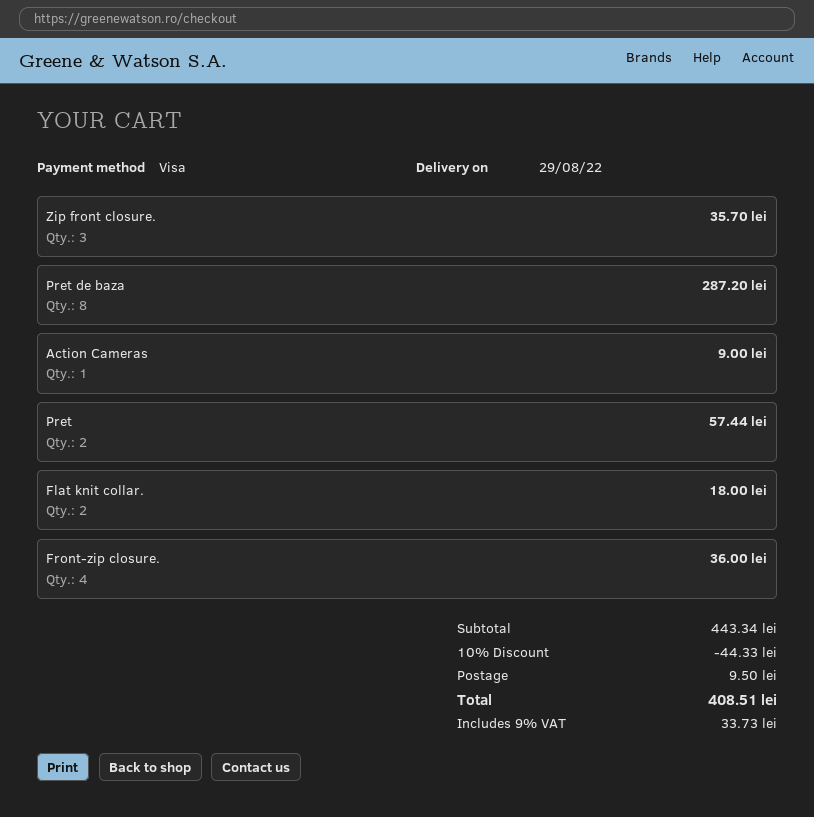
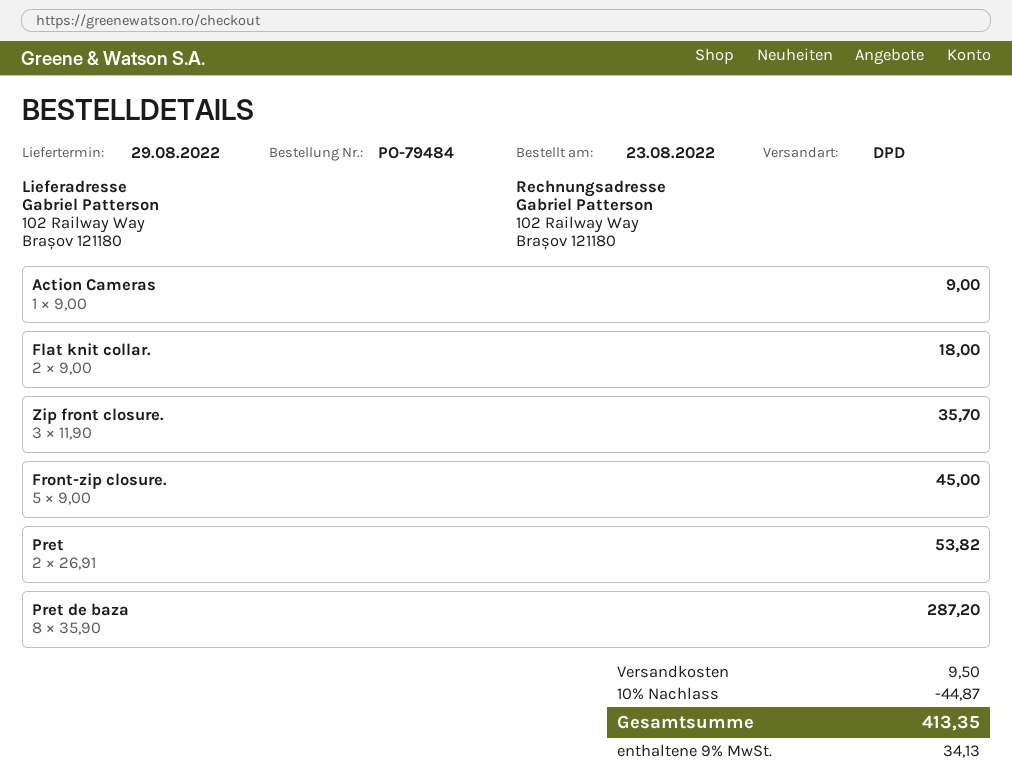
Pret: 2 for 57.44 -> 2 for 53.82
Front-zip closure.: 4 for 36.00 -> 5 for 45.00
discount: 10% = 44.33 -> 10% = 44.87
tax: 9% = 33.73 -> 9% = 34.13
total: 408.51 -> 413.35

